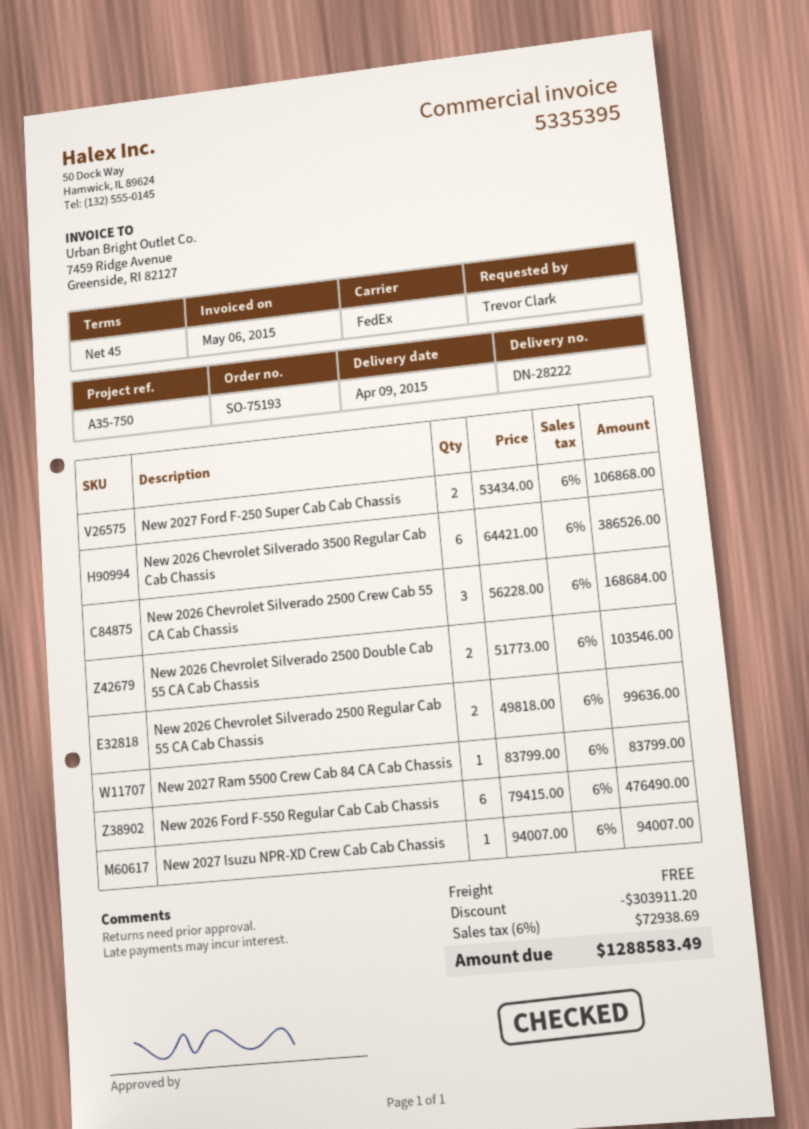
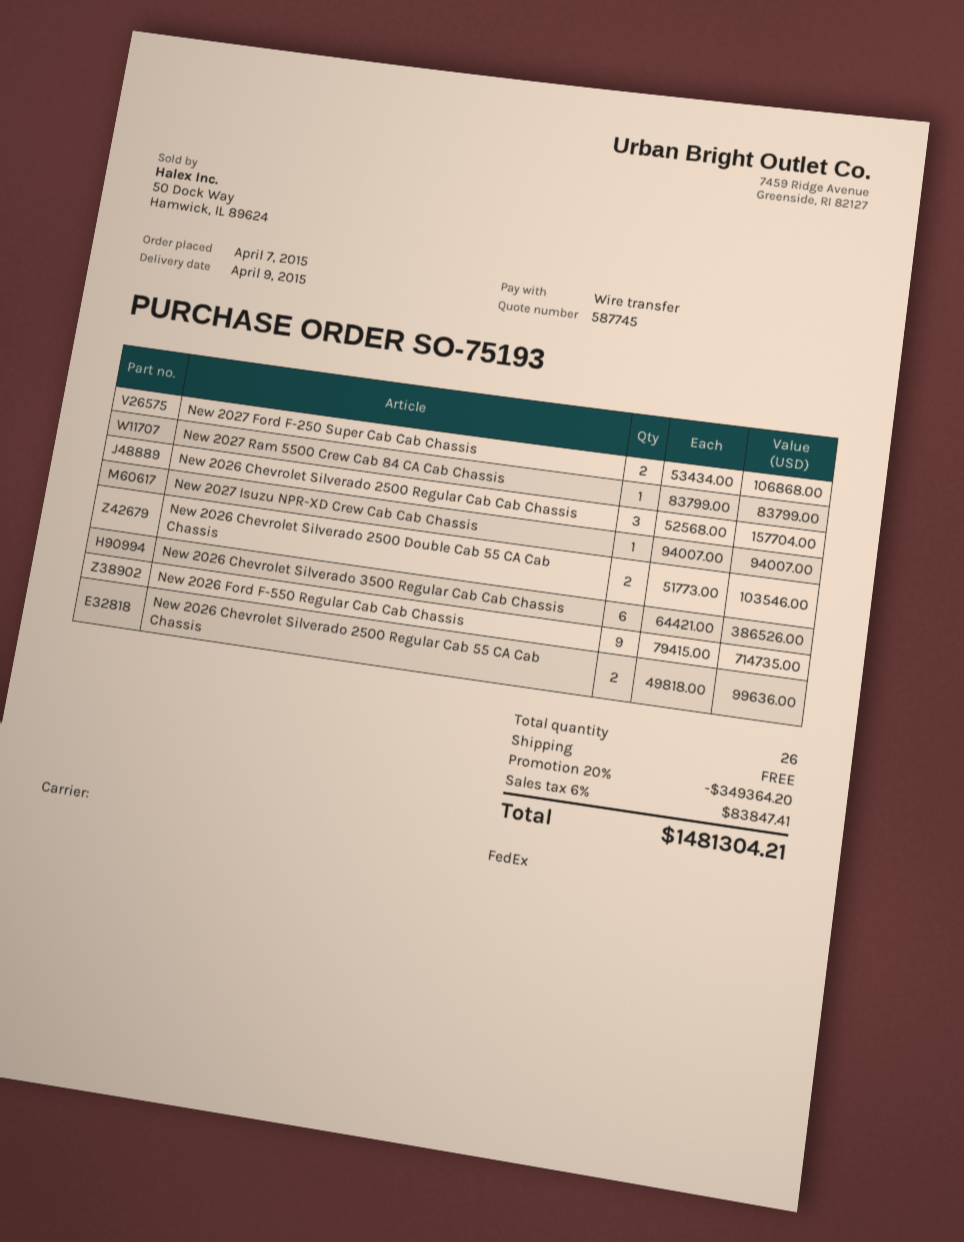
New 2026 Chevrolet Silverado 2500 Crew Cab 55 CA Cab Chassis: 3 x 56228.00 = 168684.00 -> none
New 2026 Ford F-550 Regular Cab Cab Chassis: 6 x 79415.00 = 476490.00 -> 9 x 79415.00 = 714735.00
New 2026 Chevrolet Silverado 2500 Regular Cab Cab Chassis: none -> 3 x 52568.00 = 157704.00
discount: 303911.20 -> 349364.20
tax: 6% = 72938.69 -> 6% = 83847.41
total: 1288583.49 -> 1481304.21

